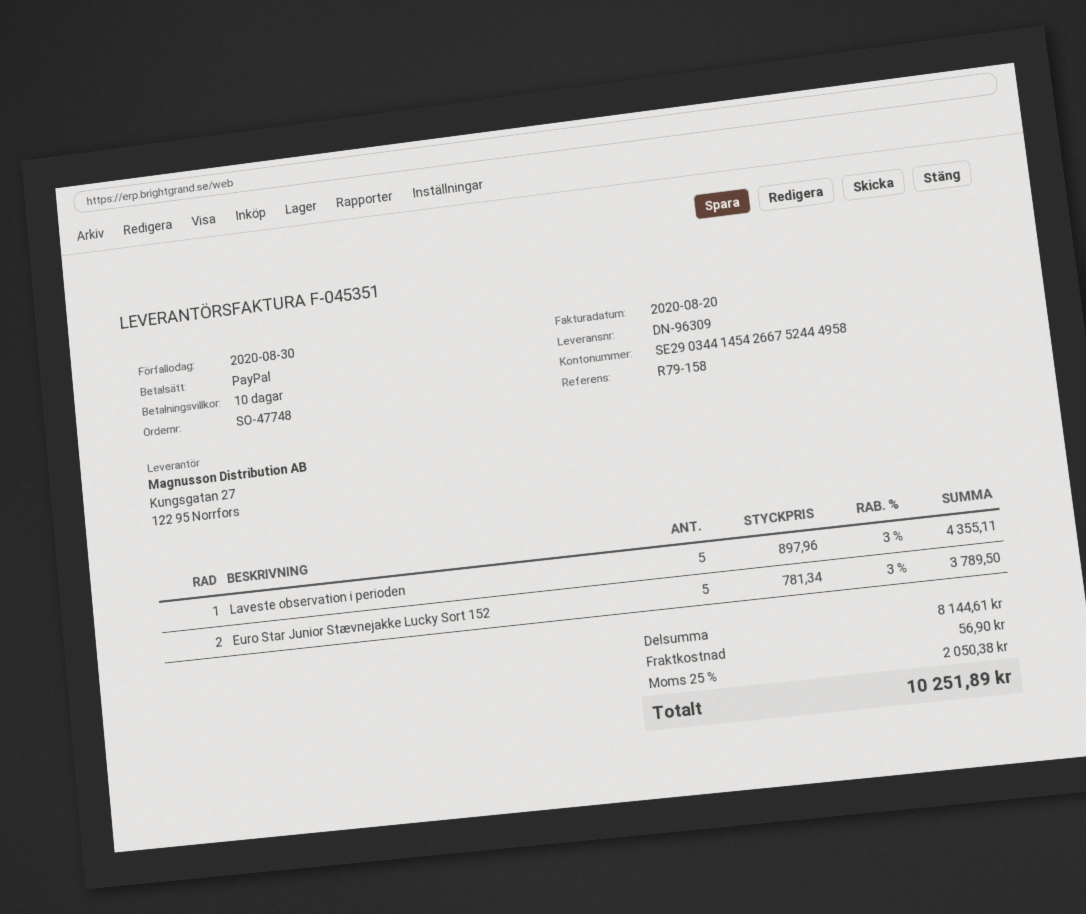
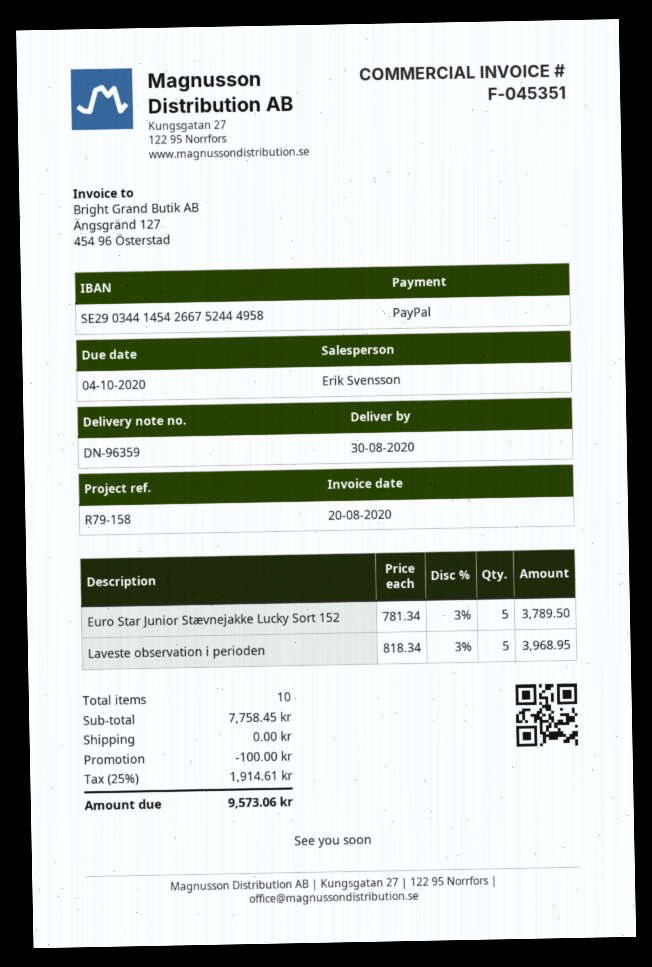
delivery note number: DN-96309 -> DN-96359
due date: 2020-08-30 -> 2020-10-04
Laveste observation i perioden: 5 x 897.96 - 3% = 4355.11 -> 5 x 818.34 - 3% = 3968.95
subtotal: 8144.61 -> 7758.45
discount: none -> 100.00
shipping: 56.90 -> 0.00
tax: 25% = 2050.38 -> 25% = 1914.61
total: 10251.89 -> 9573.06

